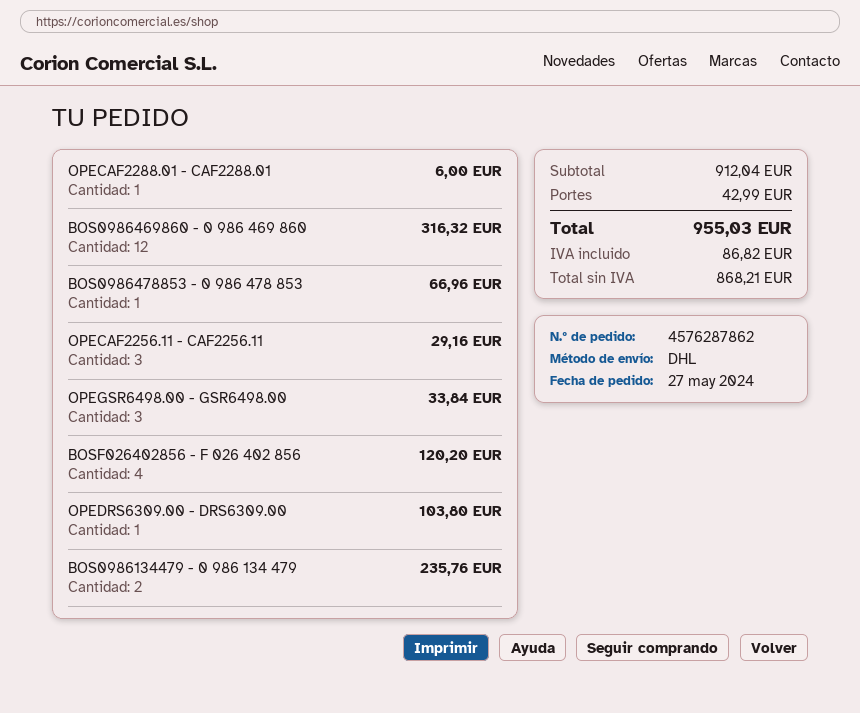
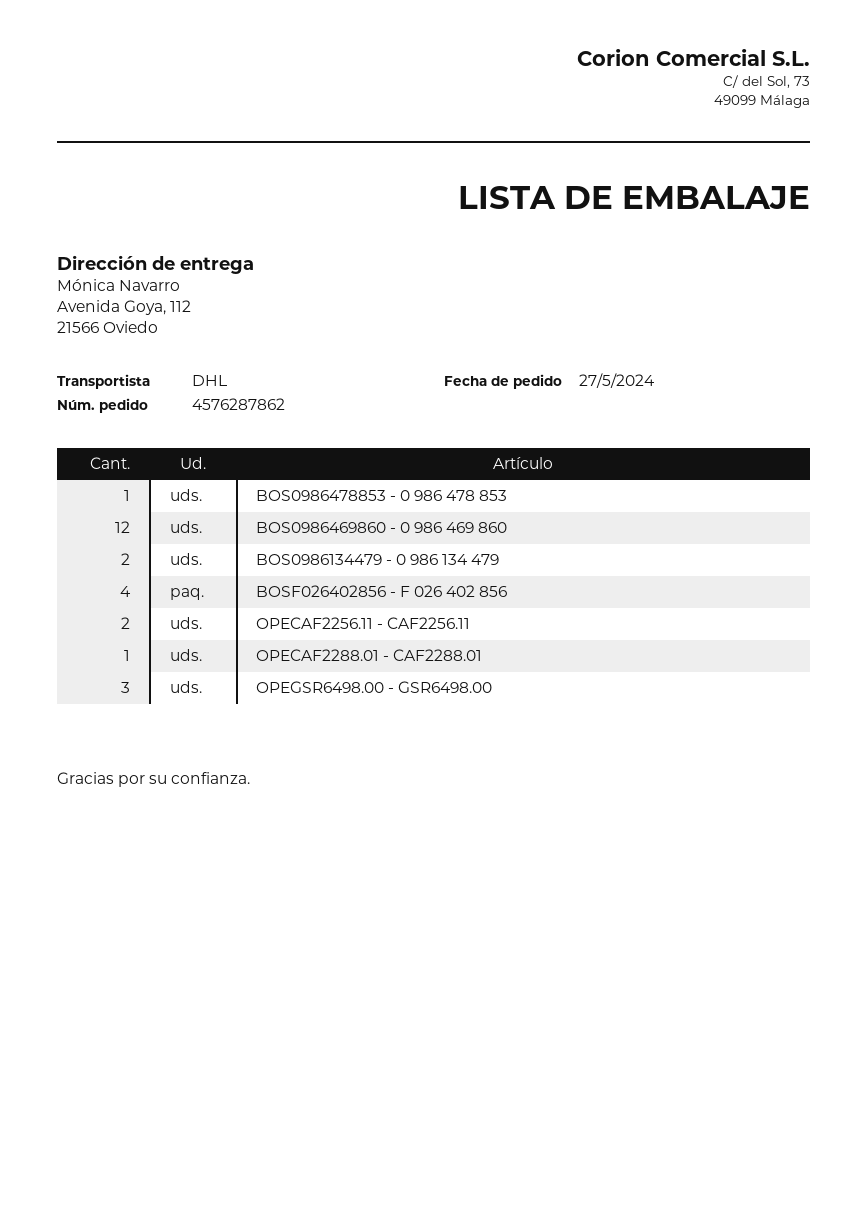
OPECAF2256.11 - CAF2256.11: 3 -> 2
OPEDRS6309.00 - DRS6309.00: 1 -> none

